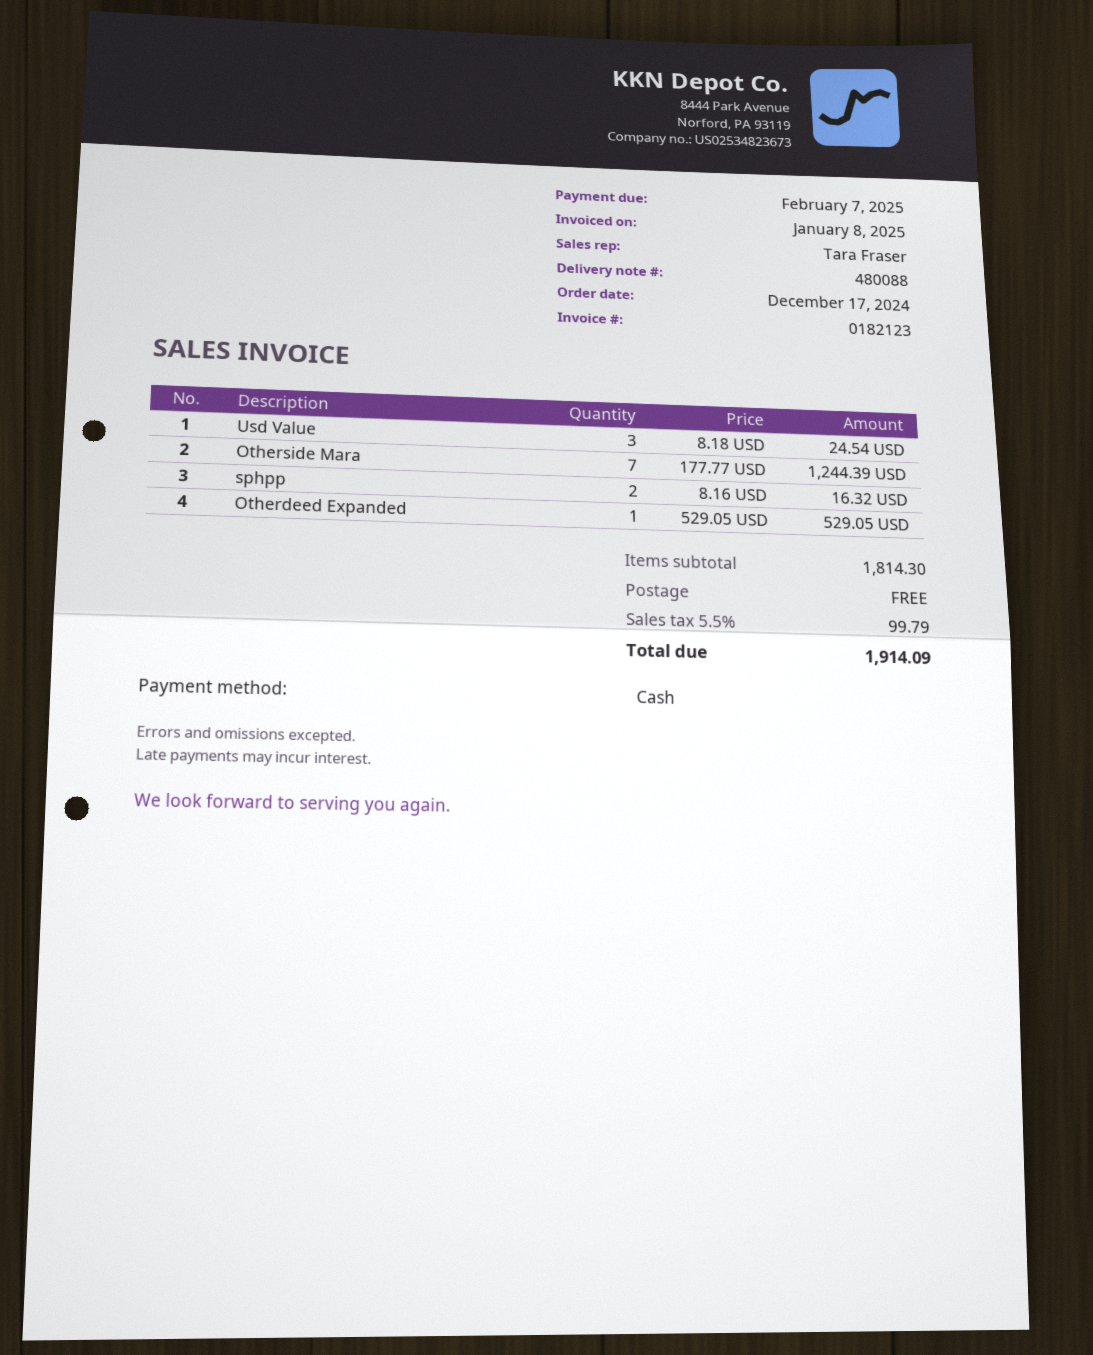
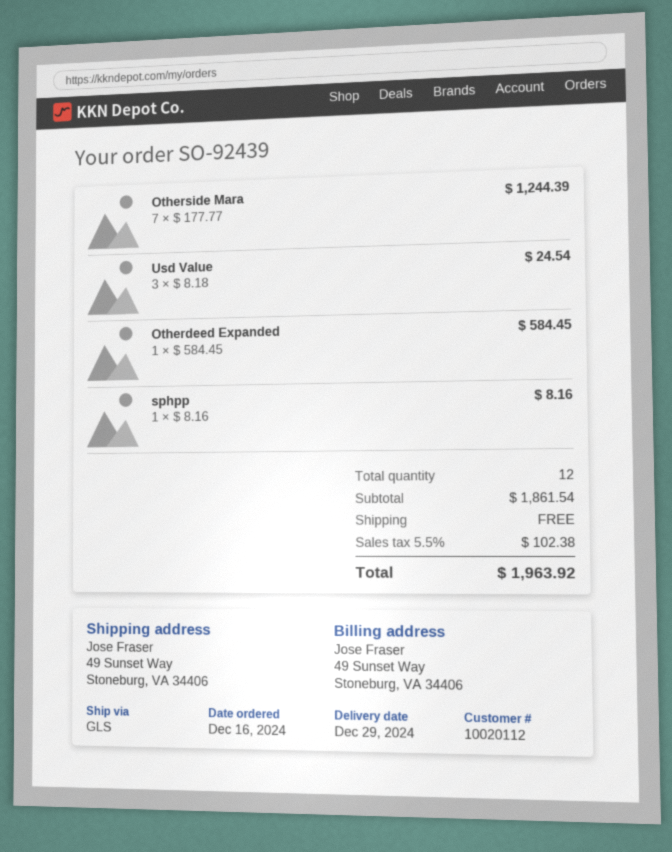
order date: 2024-12-17 -> 2024-12-16
sphpp: 2 x 8.16 = 16.32 -> 1 x 8.16 = 8.16
Otherdeed Expanded: 1 x 529.05 = 529.05 -> 1 x 584.45 = 584.45
subtotal: 1814.30 -> 1861.54
tax: 5.5% = 99.79 -> 5.5% = 102.38
total: 1914.09 -> 1963.92

